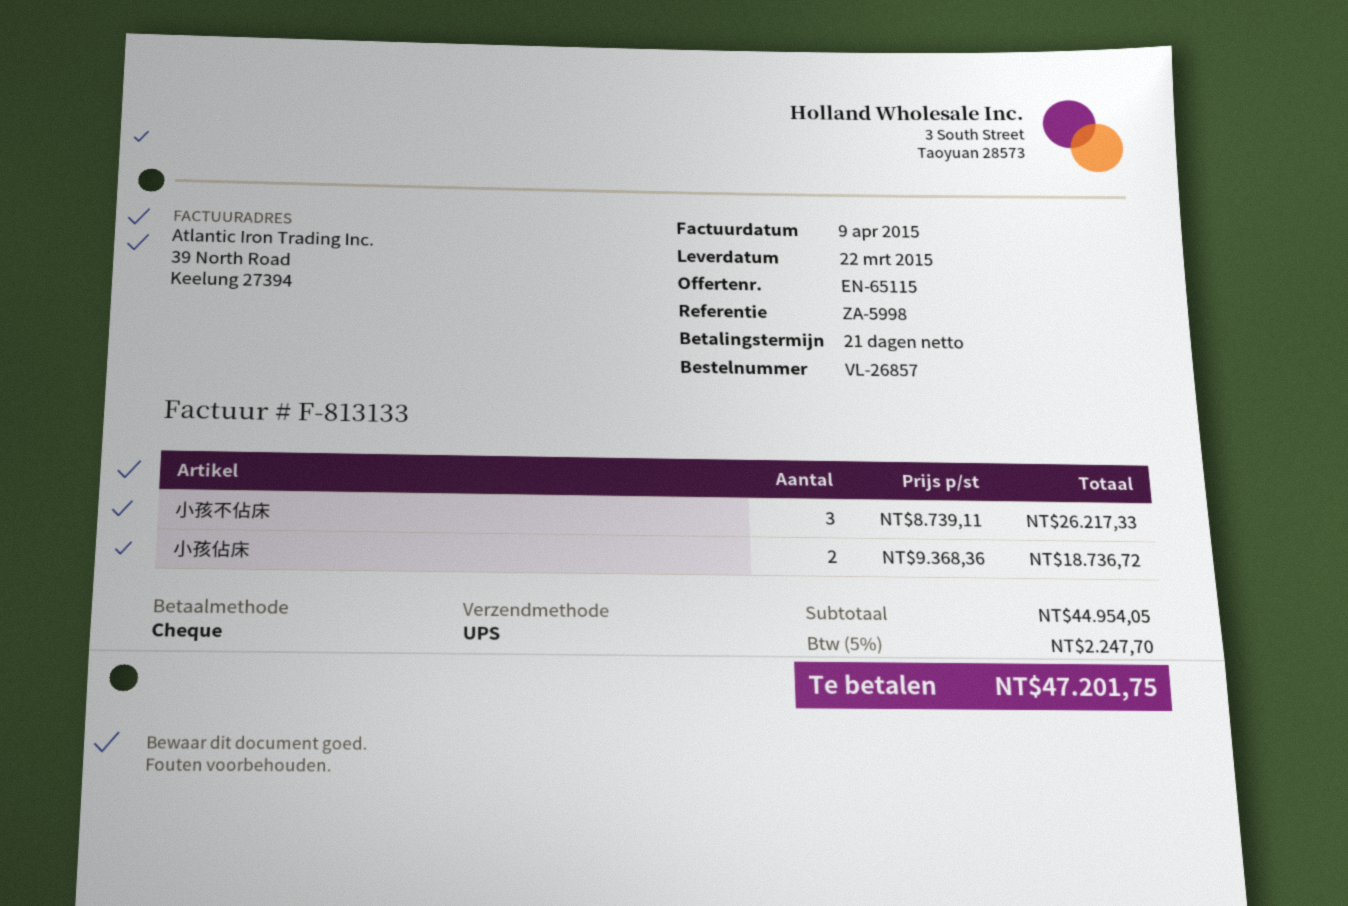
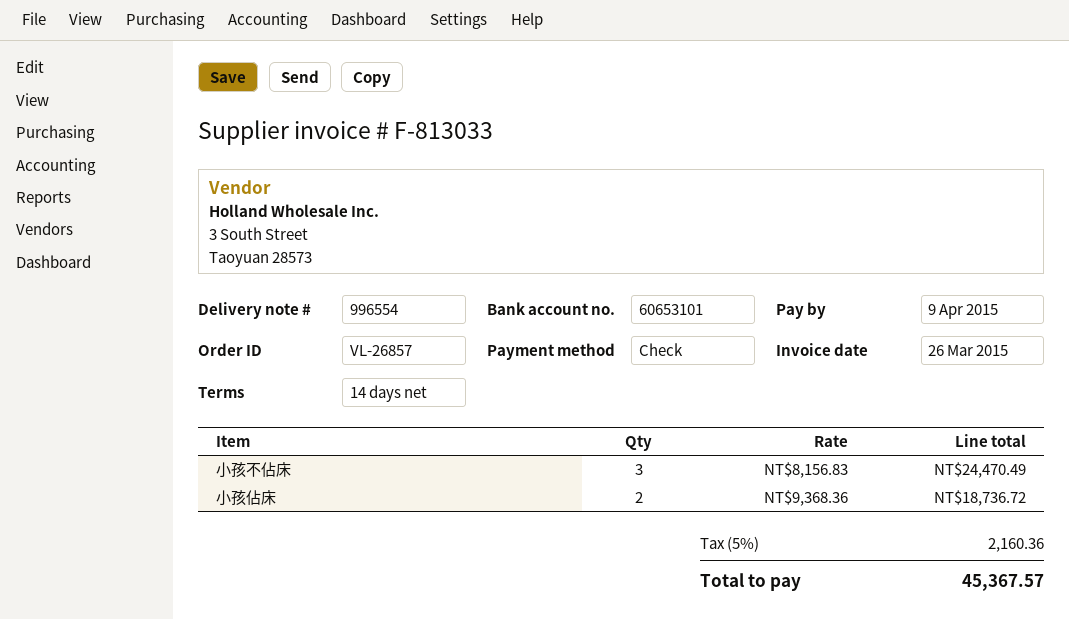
invoice number: F-813133 -> F-813033
invoice date: 2015-04-09 -> 2015-03-26
payment terms: 21 days -> 14 days
小孩不佔床: 3 x 8739.11 = 26217.33 -> 3 x 8156.83 = 24470.49
tax: 5% = 2247.70 -> 5% = 2160.36
total: 47201.75 -> 45367.57

